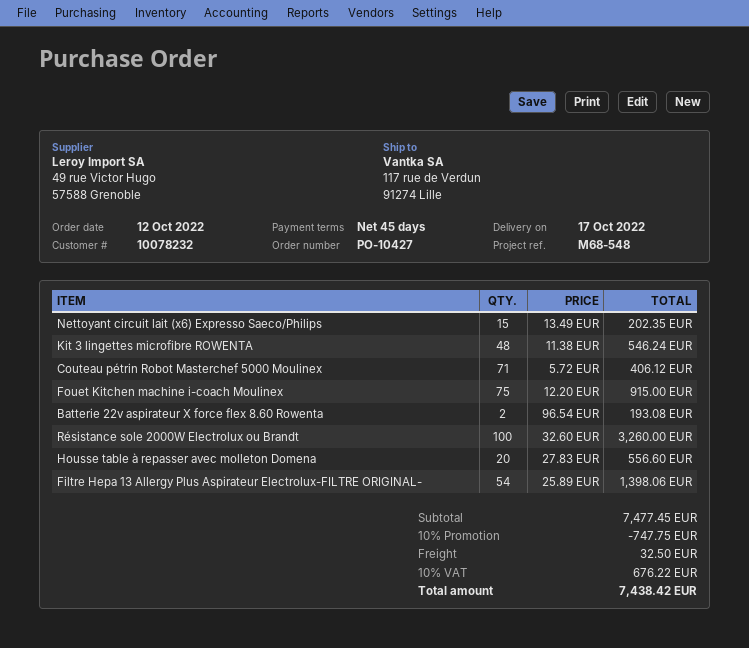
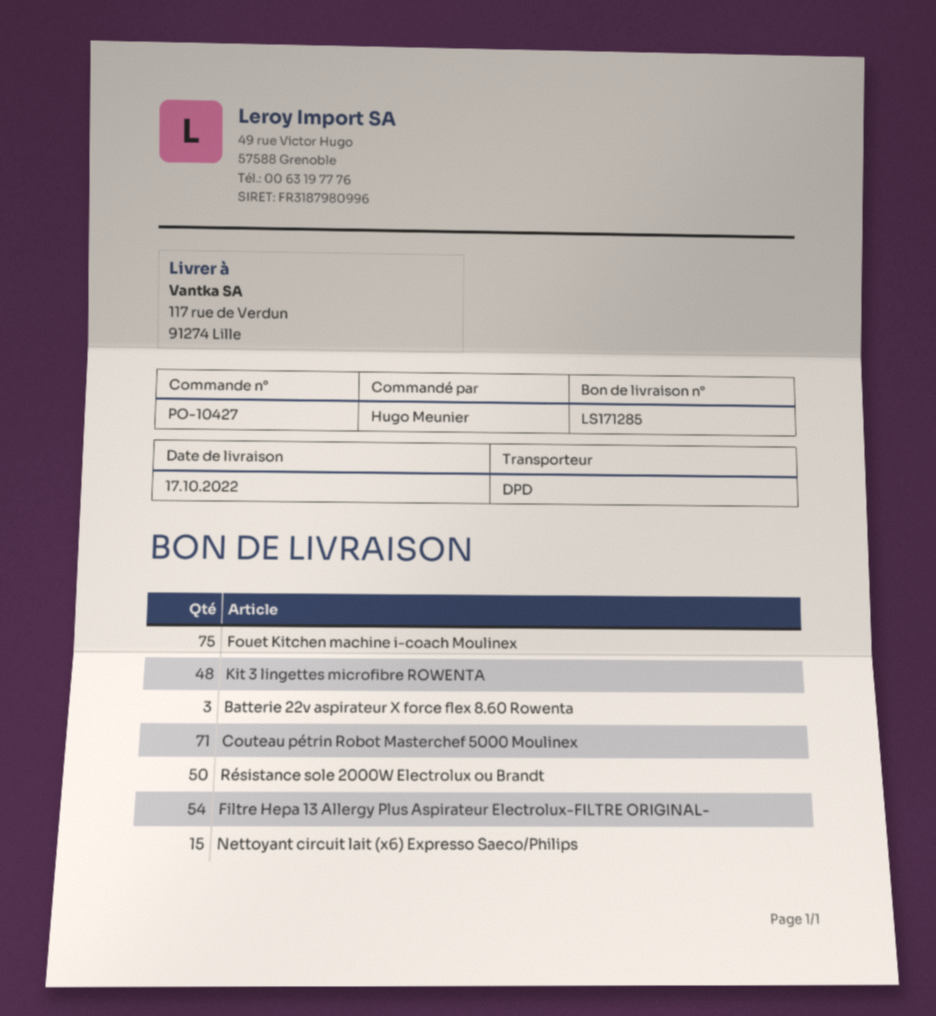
Batterie 22v aspirateur X force flex 8.60 Rowenta: 2 -> 3
Résistance sole 2000W Electrolux ou Brandt: 100 -> 50
Housse table à repasser avec molleton Domena: 20 -> none

